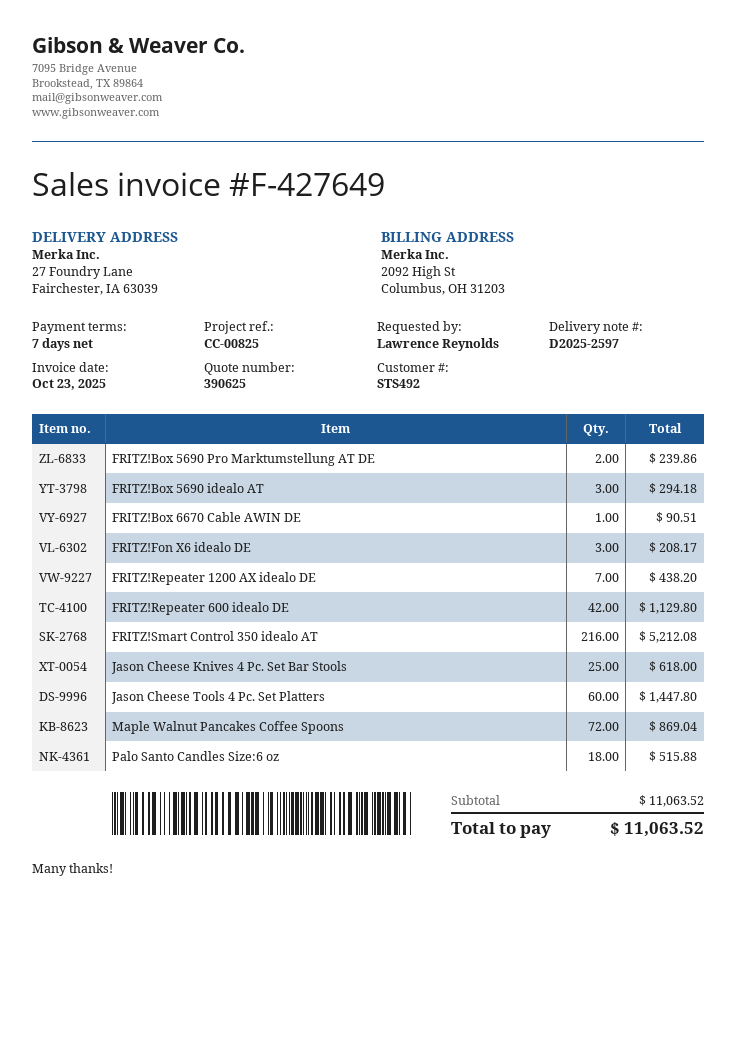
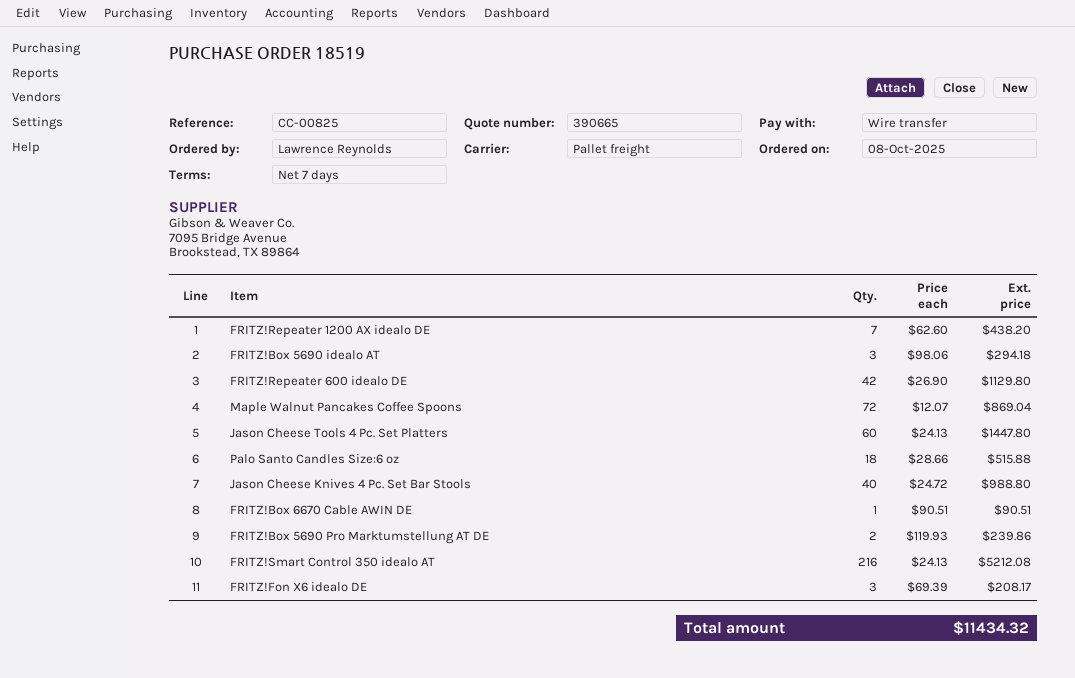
quote number: 390625 -> 390665
Jason Cheese Knives 4 Pc. Set Bar Stools: 25 for 618.00 -> 40 for 988.80
total: 11063.52 -> 11434.32

